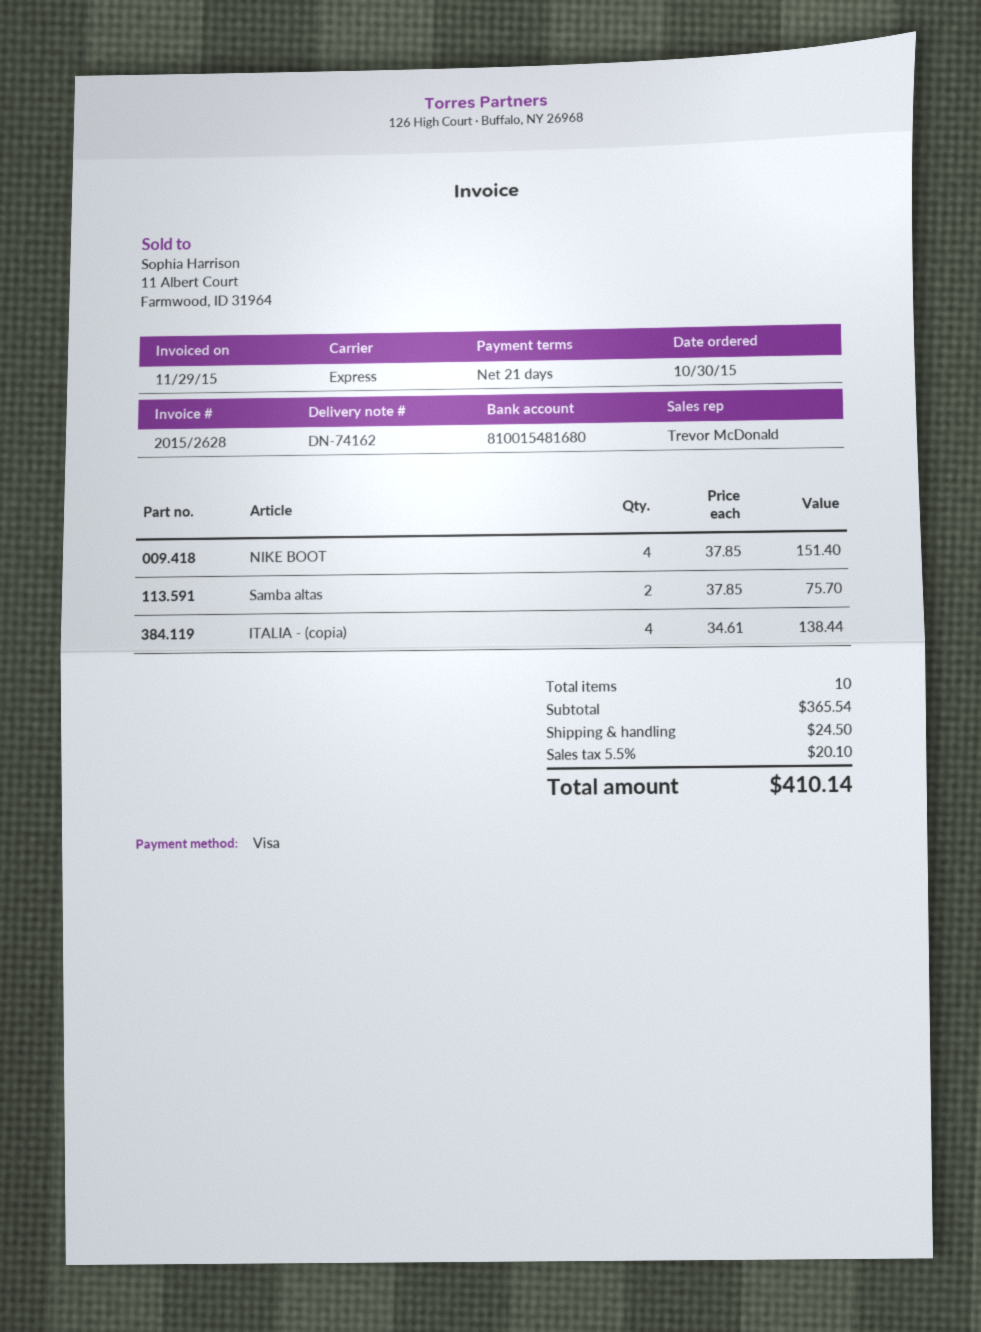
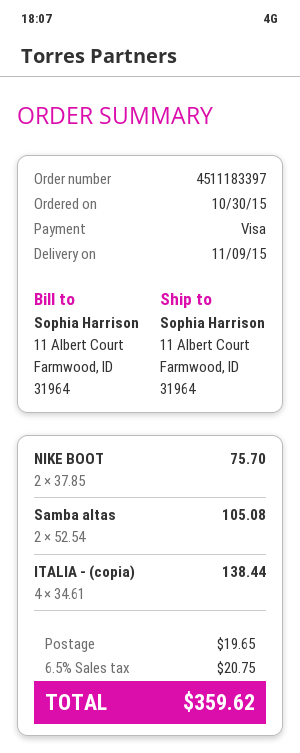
NIKE BOOT: 4 x 37.85 = 151.40 -> 2 x 37.85 = 75.70
Samba altas: 2 x 37.85 = 75.70 -> 2 x 52.54 = 105.08
shipping: 24.50 -> 19.65
tax: 5.5% = 20.10 -> 6.5% = 20.75
total: 410.14 -> 359.62

